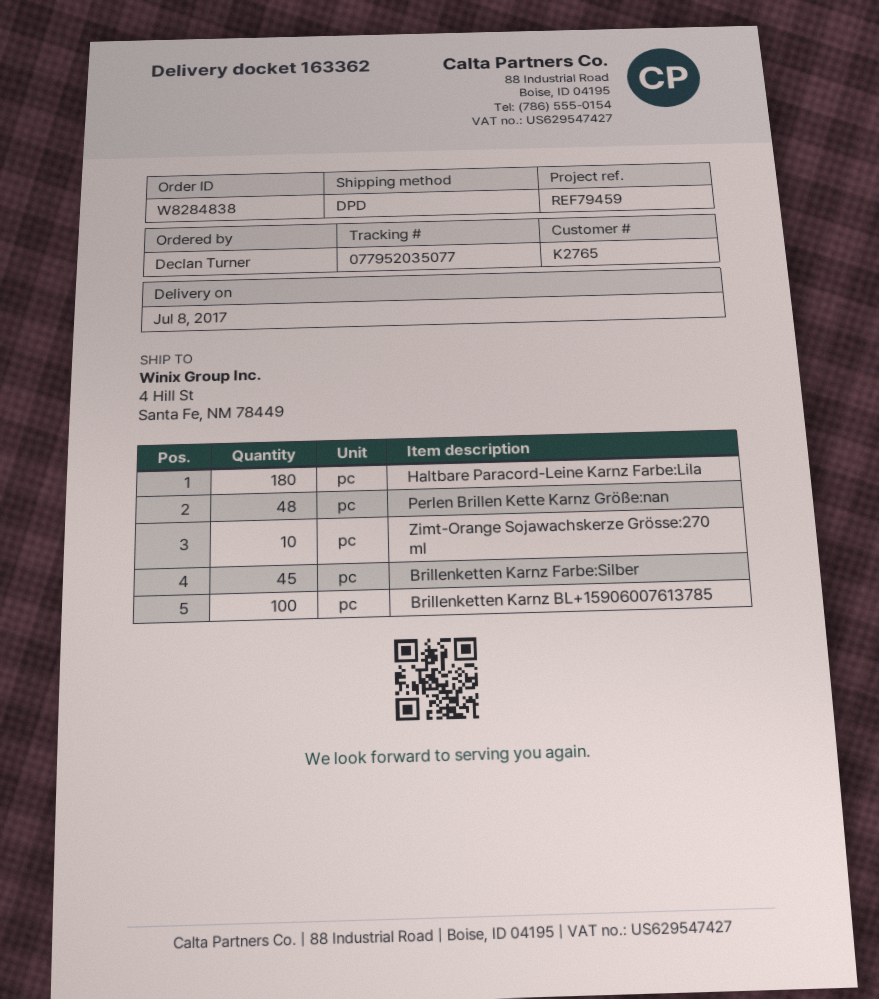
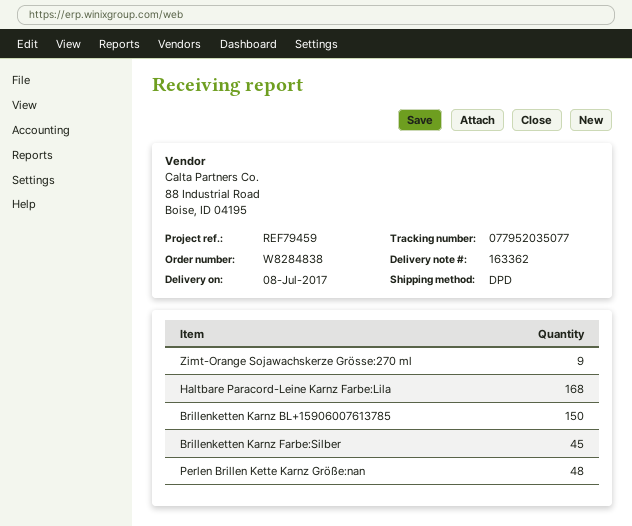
Haltbare Paracord-Leine Karnz Farbe:Lila: 180 -> 168
Zimt-Orange Sojawachskerze Grösse:270 ml: 10 -> 9
Brillenketten Karnz BL+15906007613785: 100 -> 150

